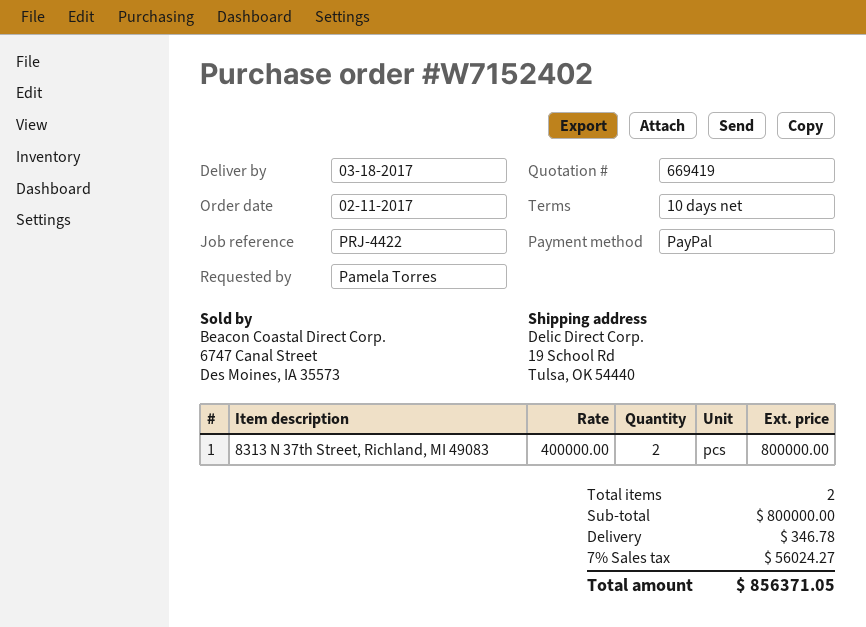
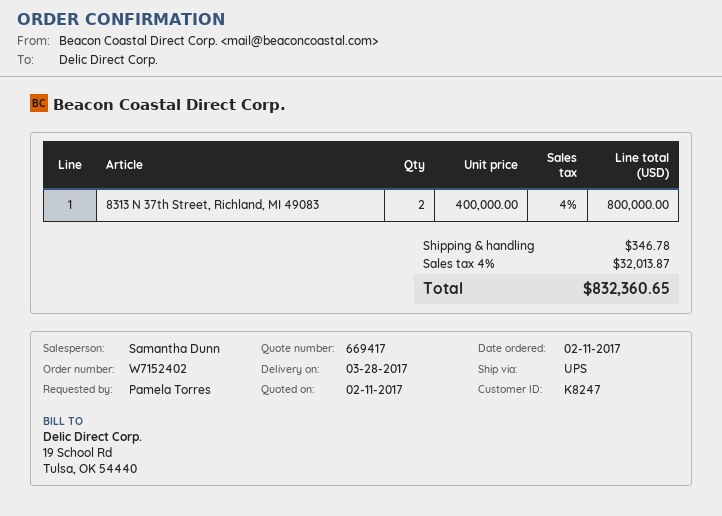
quote number: 669419 -> 669417
delivery date: 2017-03-18 -> 2017-03-28
tax: 7% = 56024.27 -> 4% = 32013.87
total: 856371.05 -> 832360.65

